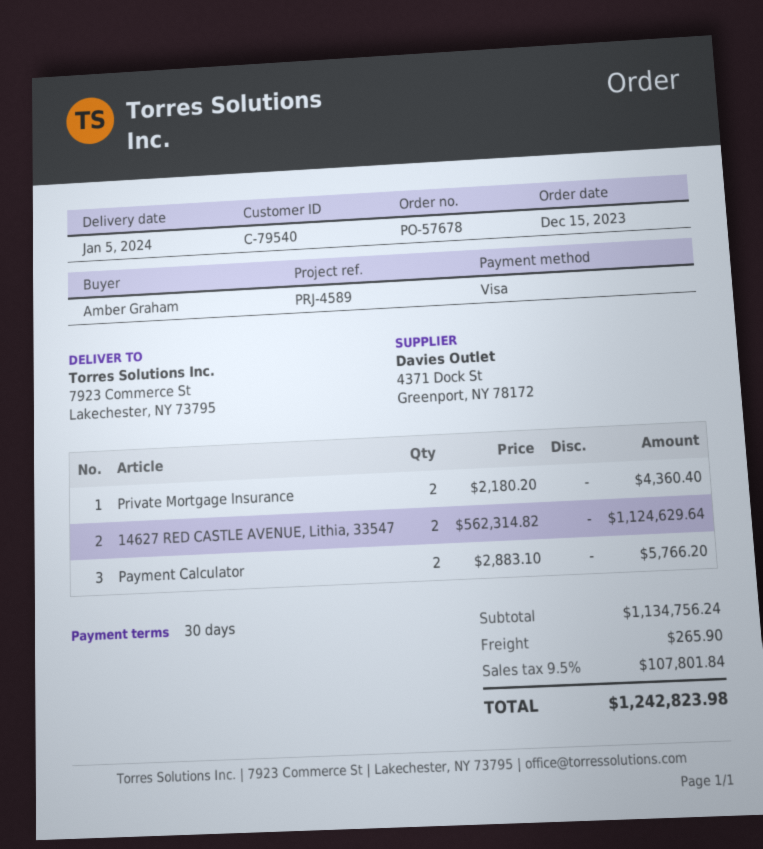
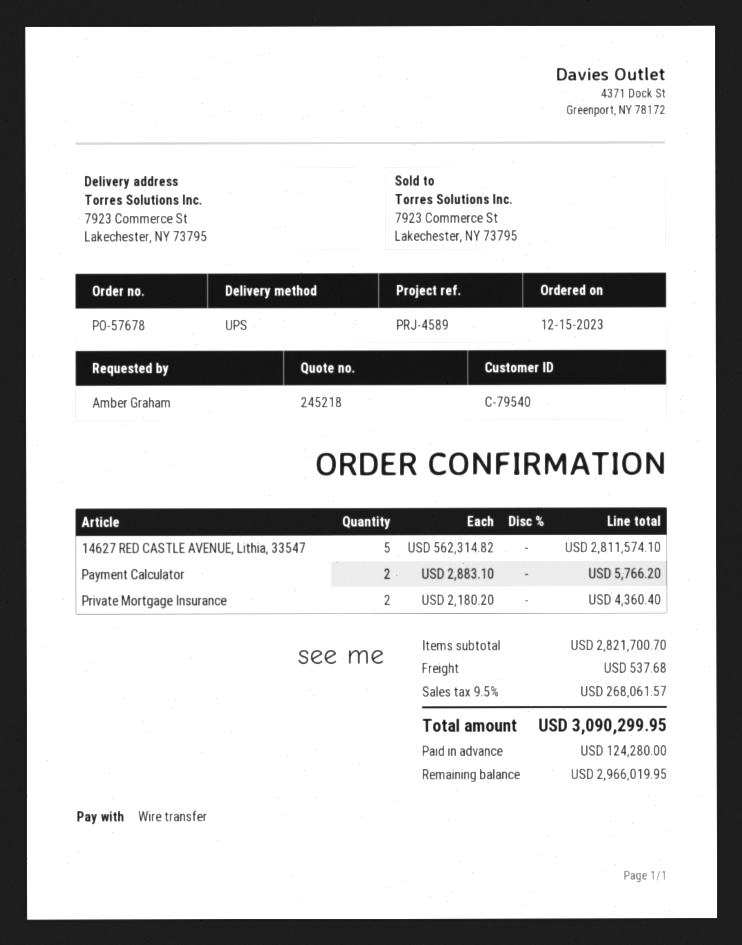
payment method: Visa -> bank transfer
14627 RED CASTLE AVENUE, Lithia, 33547: 2 x 562314.82 = 1124629.64 -> 5 x 562314.82 = 2811574.10
subtotal: 1134756.24 -> 2821700.70
shipping: 265.90 -> 537.68
tax: 9.5% = 107801.84 -> 9.5% = 268061.57
total: 1242823.98 -> 3090299.95

